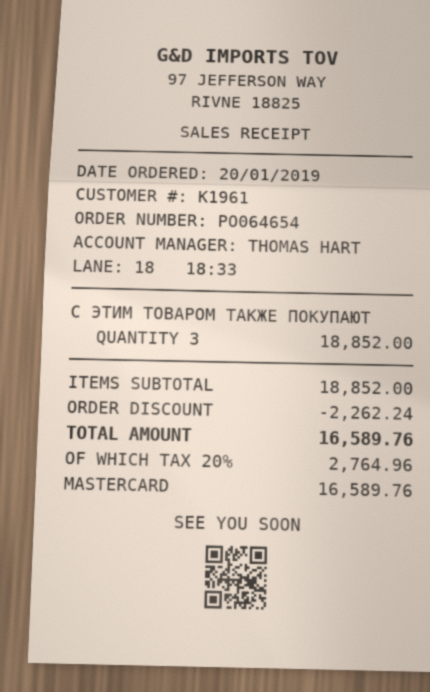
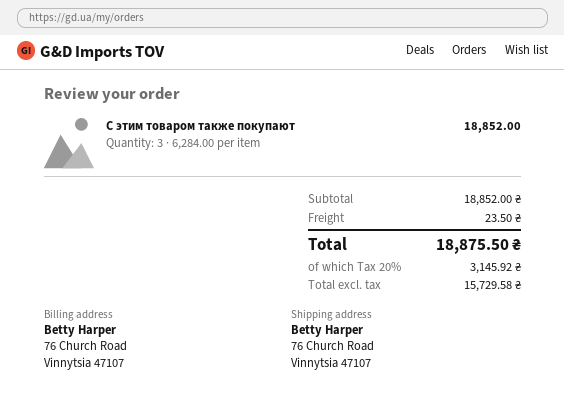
discount: 2262.24 -> none
shipping: none -> 23.50
tax: 20% = 2764.96 -> 20% = 3145.92
total: 16589.76 -> 18875.50

